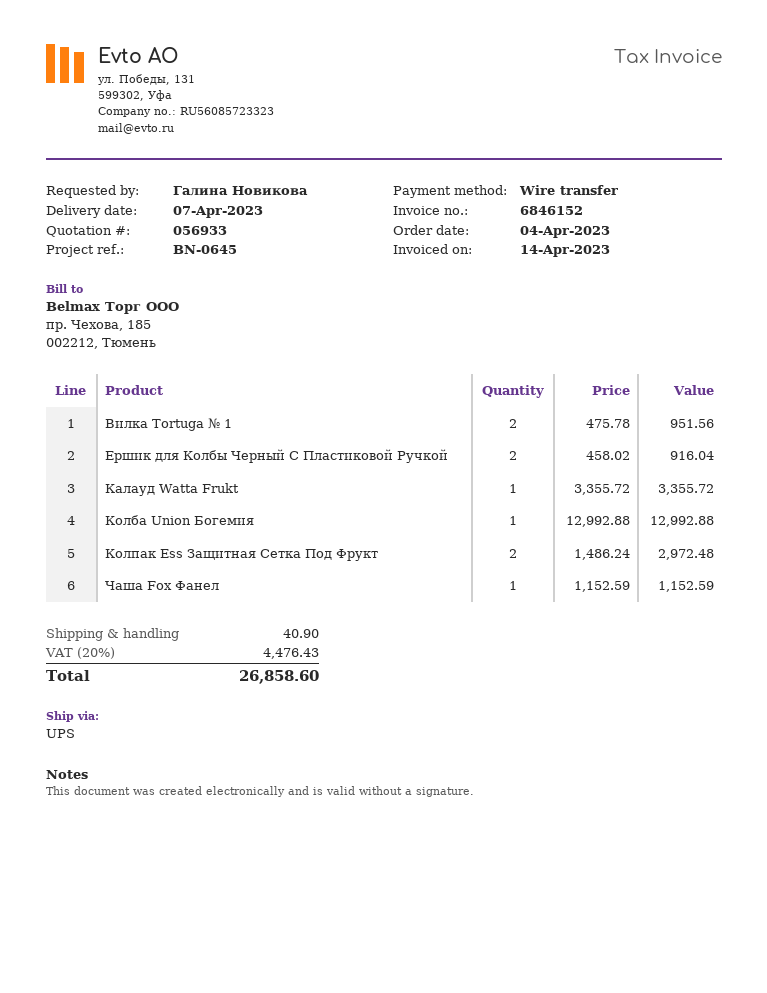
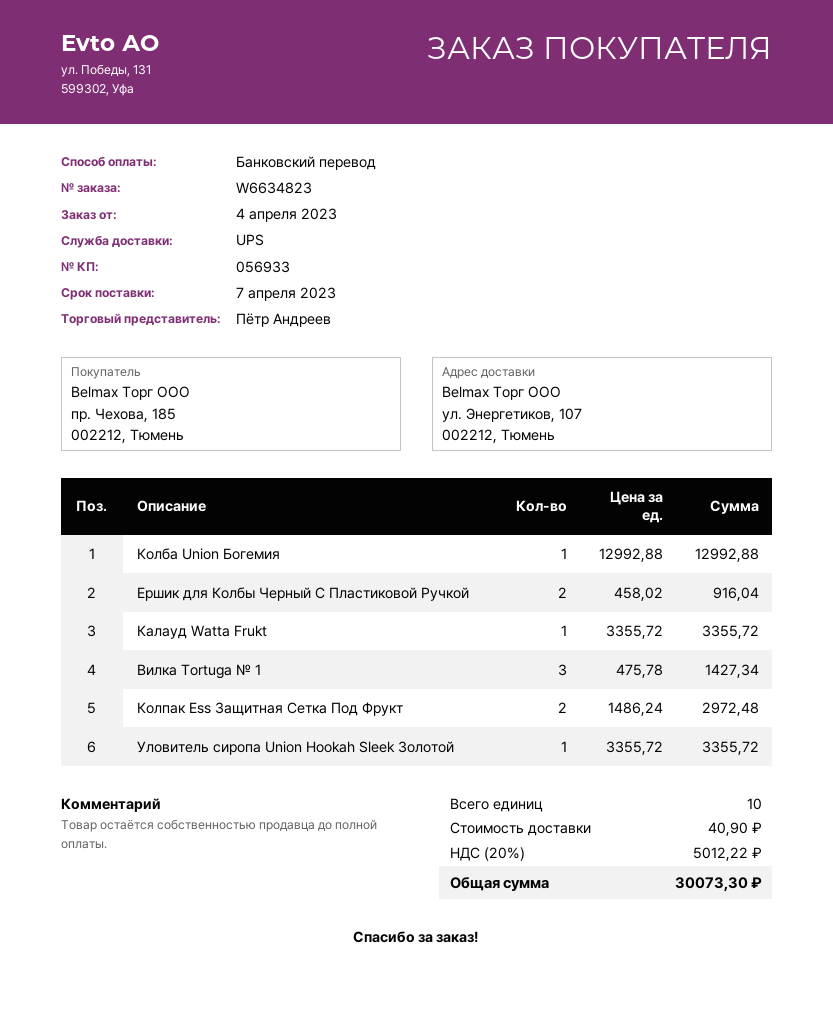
Вилка Tortuga № 1: 2 x 475.78 = 951.56 -> 3 x 475.78 = 1427.34
Чаша Fox Фанел: 1 x 1152.59 = 1152.59 -> none
Уловитель сиропа Union Hookah Sleek Золотой: none -> 1 x 3355.72 = 3355.72
tax: 20% = 4476.43 -> 20% = 5012.22
total: 26858.60 -> 30073.30

